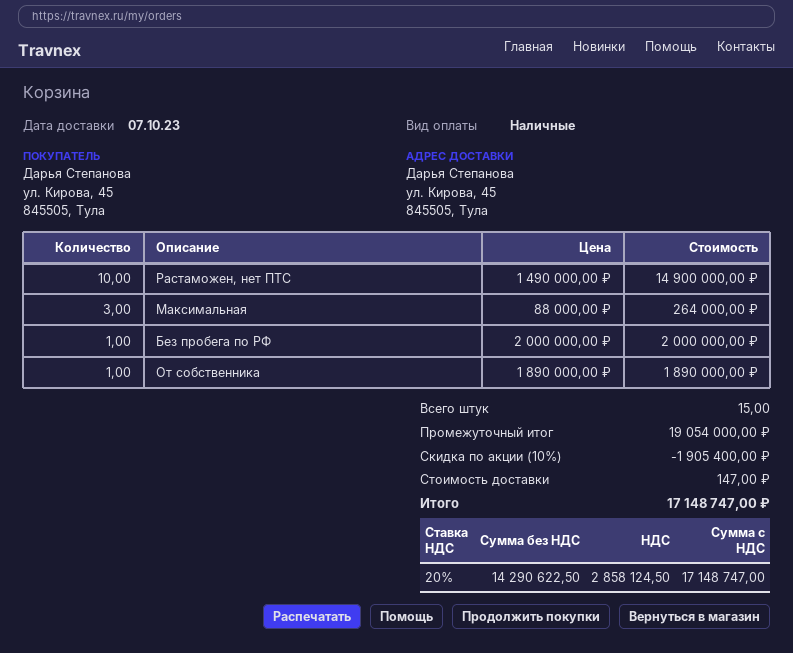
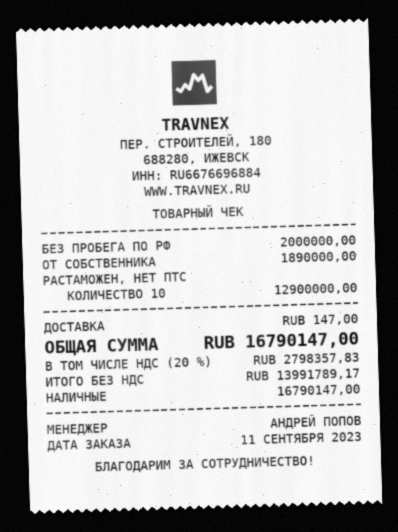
Растаможен, нет ПТС: 10 for 14900000.00 -> 10 for 12900000.00
Максимальная: 3 for 264000.00 -> none
discount: 10% = 1905400.00 -> none
net: 14290622.50 -> 13991789.17
tax: 20% = 2858124.50 -> 20% = 2798357.83
total: 17148747.00 -> 16790147.00

